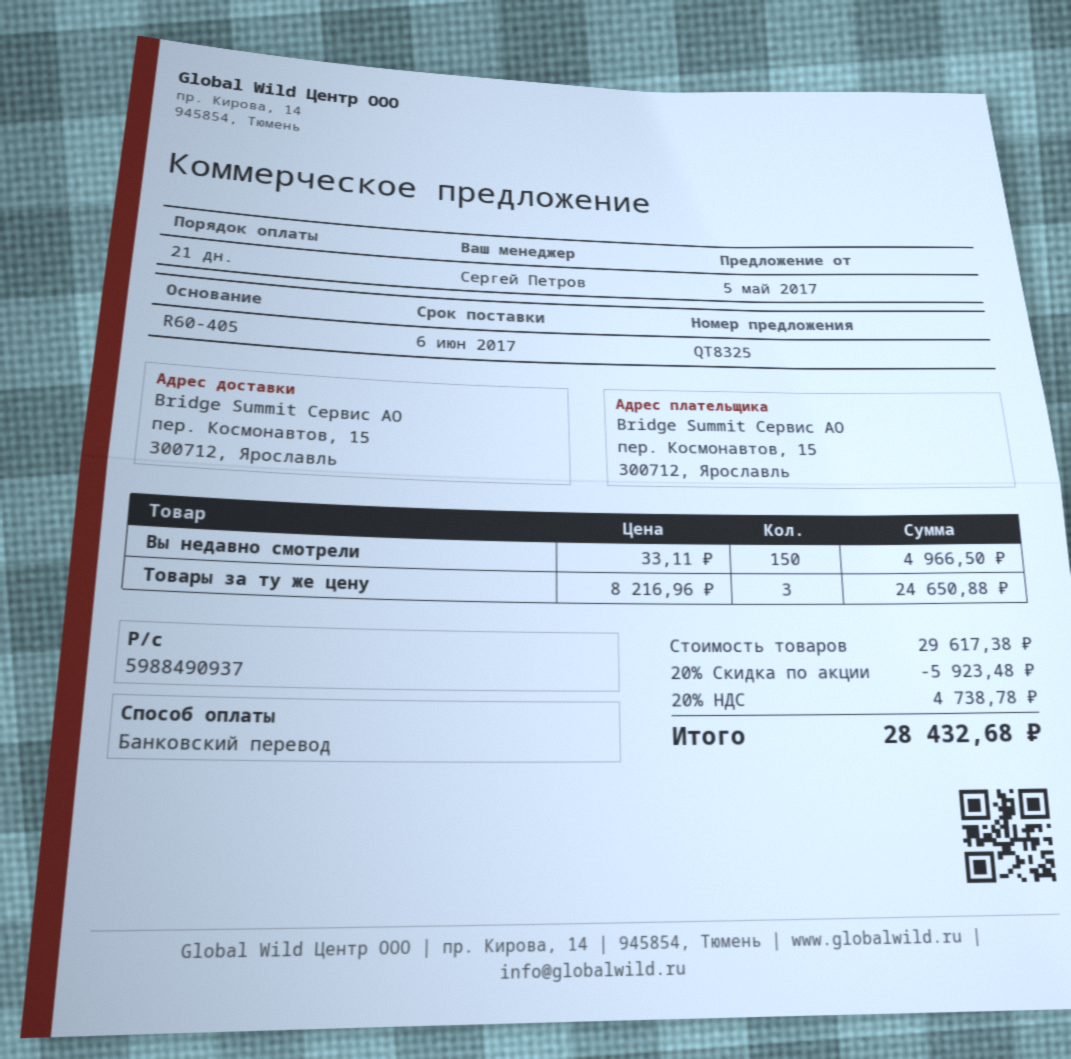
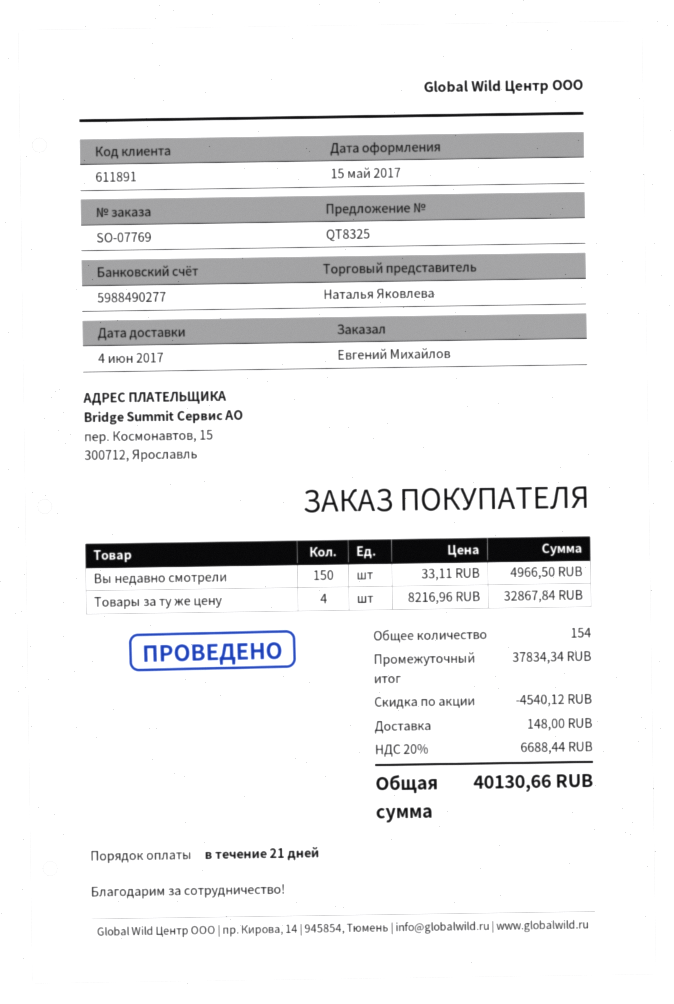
delivery date: 2017-06-06 -> 2017-06-04
sales rep: Сергей Петров -> Наталья Яковлева
bank account: 5988490937 -> 5988490277
Товары за ту же цену: 3 x 8216.96 = 24650.88 -> 4 x 8216.96 = 32867.84
subtotal: 29617.38 -> 37834.34
discount: 5923.48 -> 4540.12
shipping: none -> 148.00
tax: 20% = 4738.78 -> 20% = 6688.44
total: 28432.68 -> 40130.66

